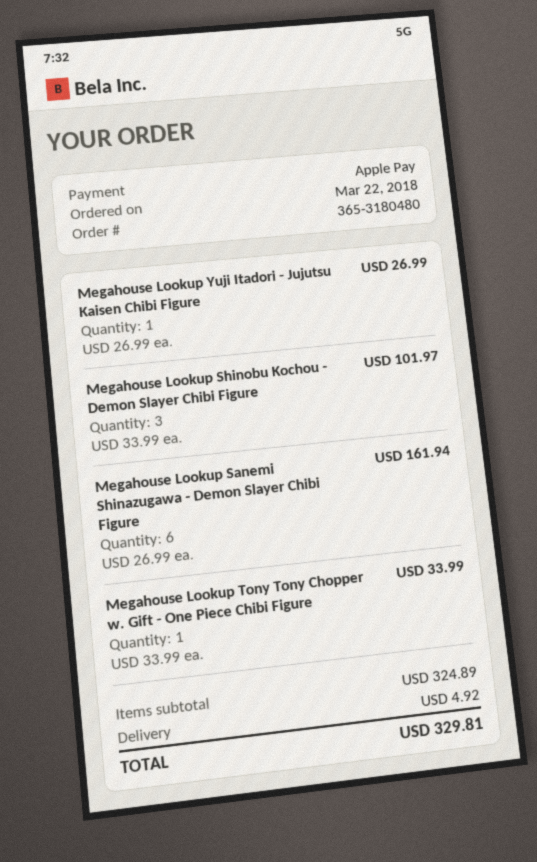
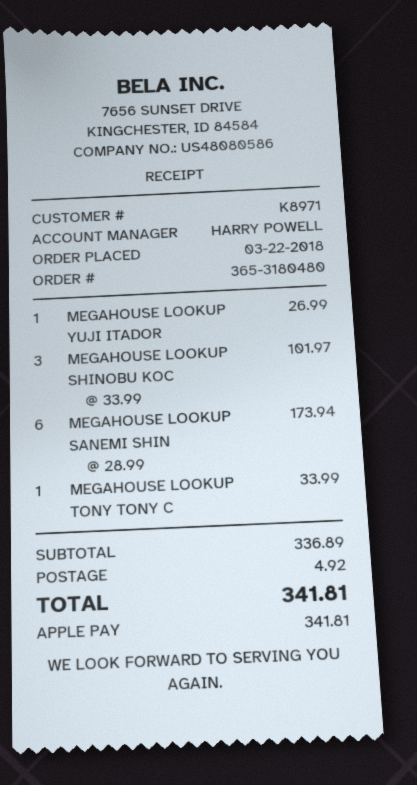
Megahouse Lookup Sanemi Shinazugawa - Demon Slayer Chibi Figure: 6 x 26.99 = 161.94 -> 6 x 28.99 = 173.94
subtotal: 324.89 -> 336.89
total: 329.81 -> 341.81

